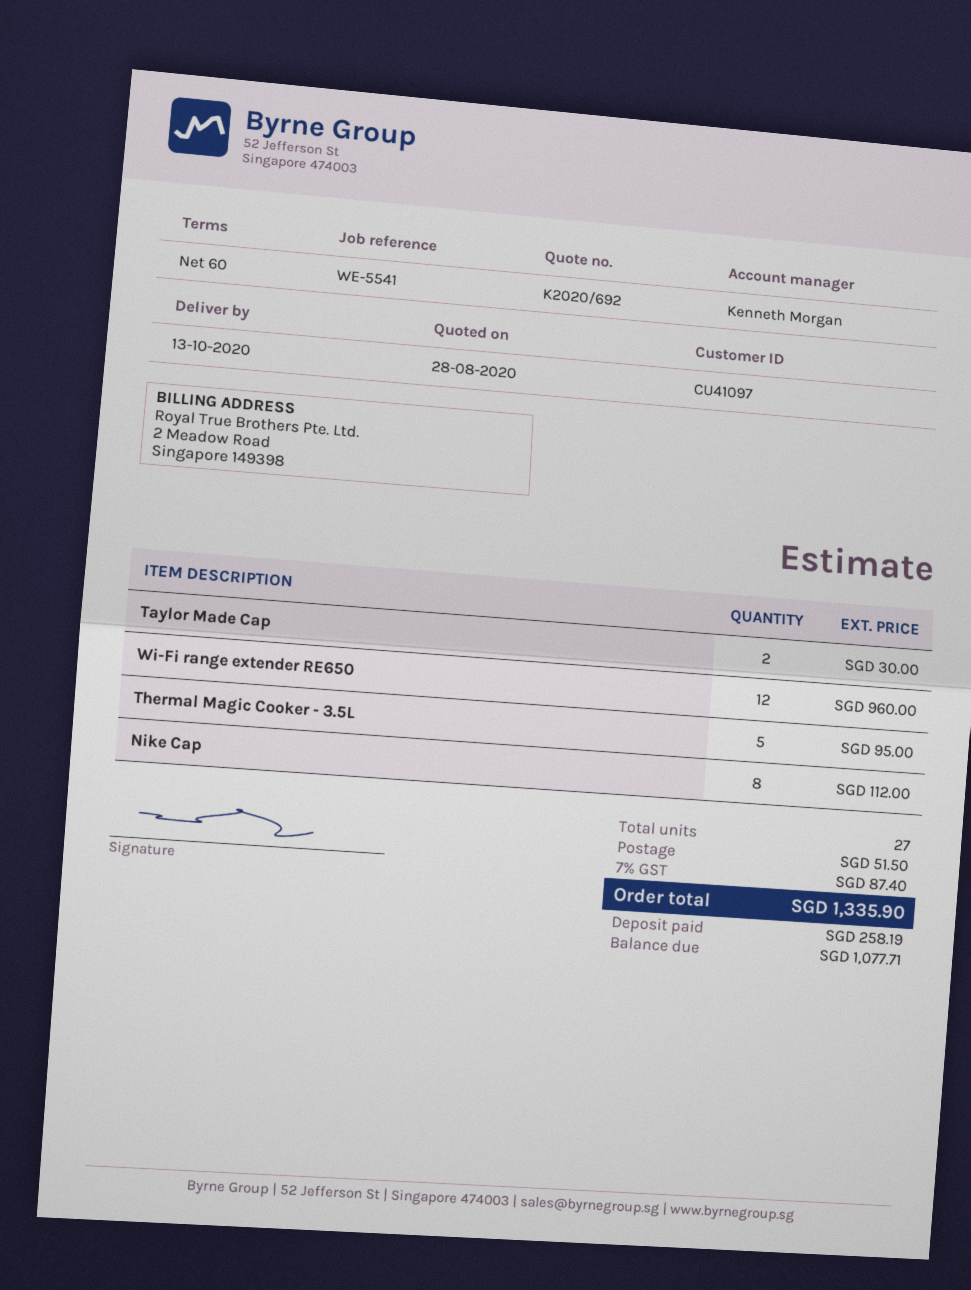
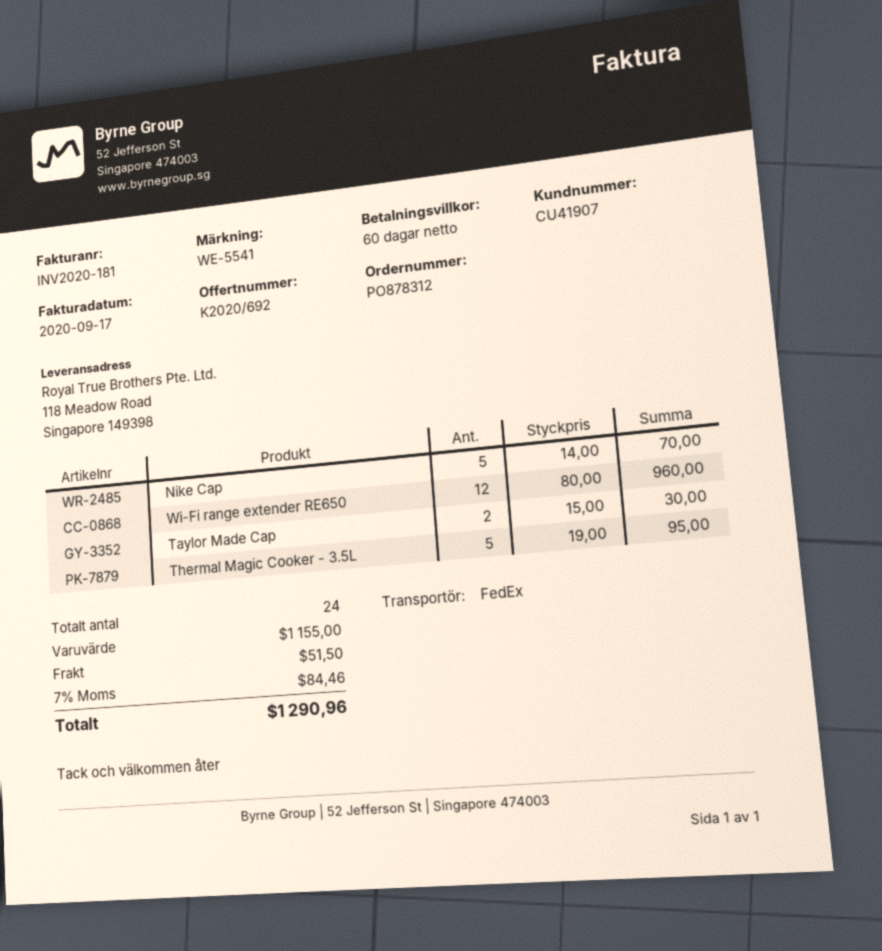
customer number: CU41097 -> CU41907
Nike Cap: 8 for 112.00 -> 5 for 70.00
total quantity: 27 -> 24
tax: 7% = 87.40 -> 7% = 84.46
total: 1335.90 -> 1290.96

